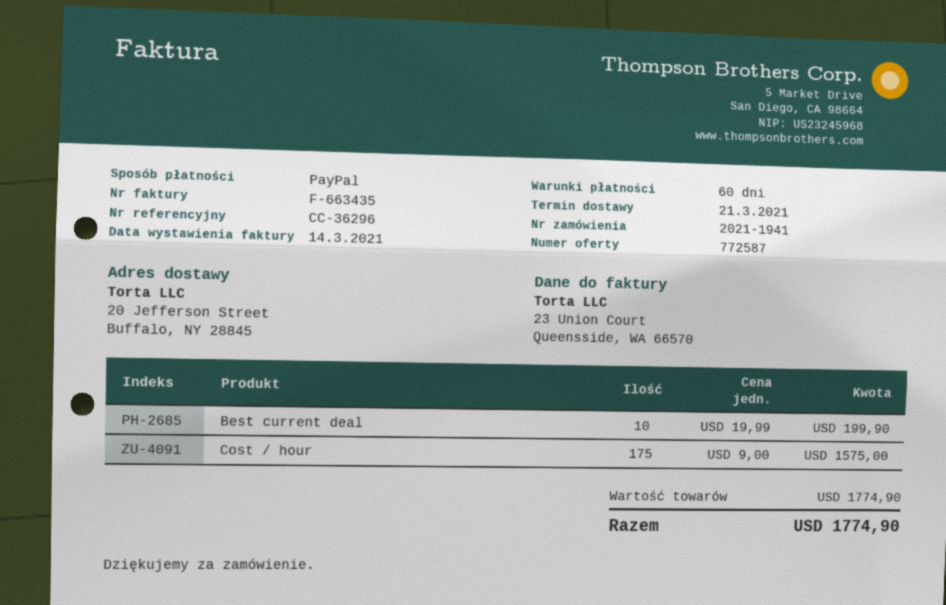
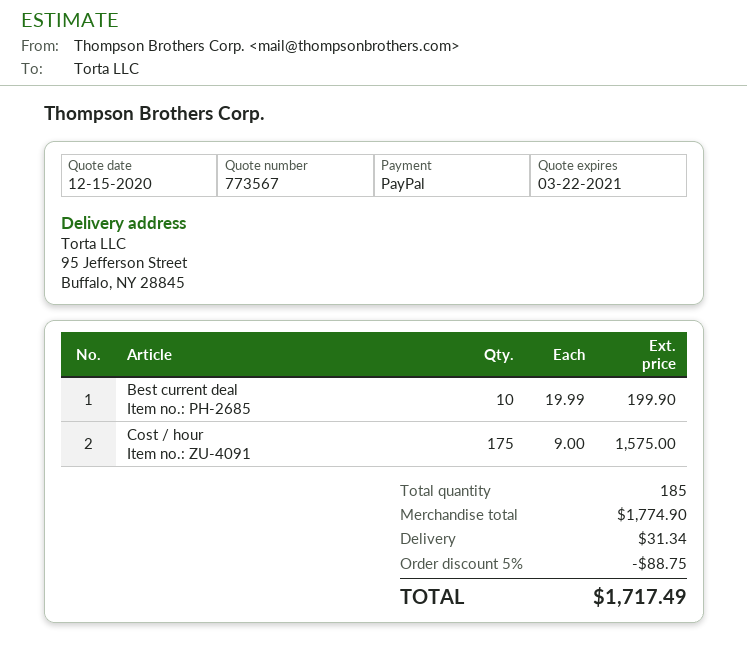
quote number: 772587 -> 773567
ship to: 20 Jefferson Street, Buffalo, NY 28845 -> 95 Jefferson Street, Buffalo, NY 28845
discount: none -> 5% = 88.75
shipping: none -> 31.34
total: 1774.90 -> 1717.49

